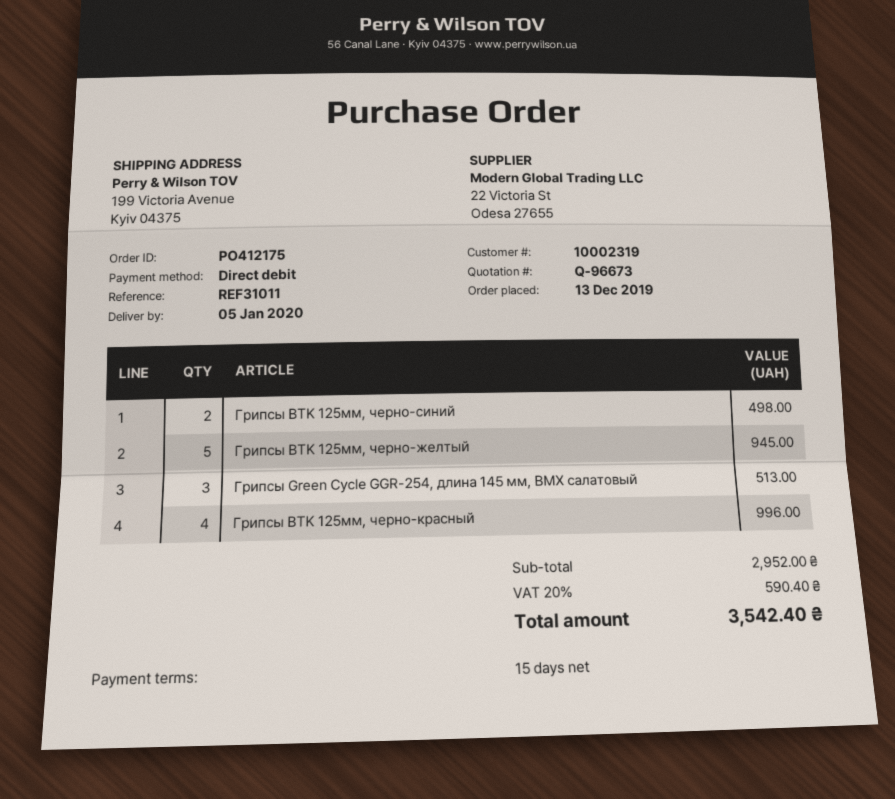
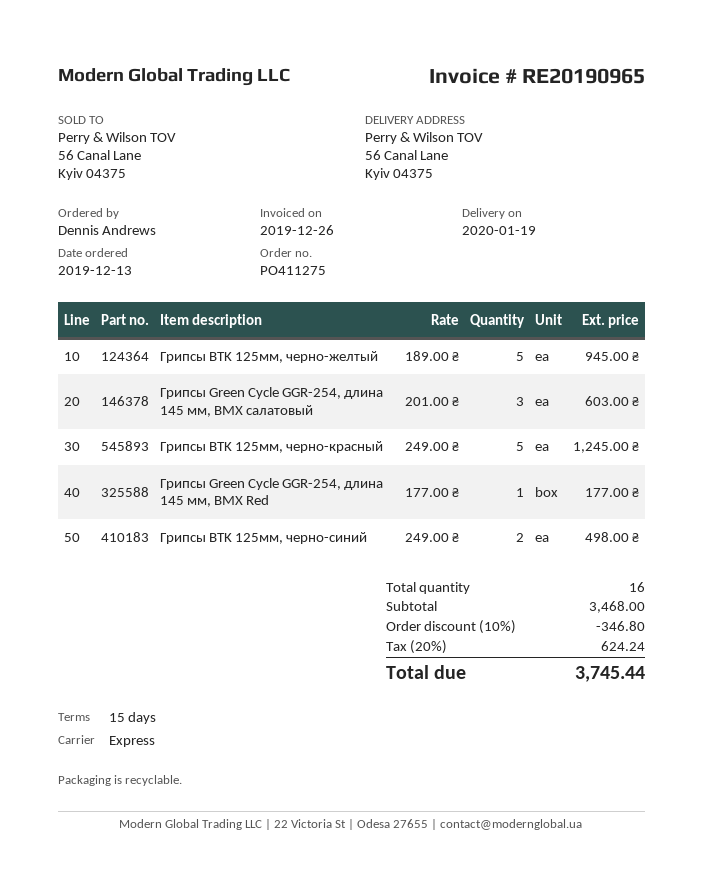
order number: PO412175 -> PO411275
delivery date: 2020-01-05 -> 2020-01-19
ship to: 199 Victoria Avenue, Kyiv 04375 -> 56 Canal Lane, Kyiv 04375
Грипсы Green Cycle GGR-254, длина 145 мм, BMX салатовый: 3 for 513.00 -> 3 for 603.00
Грипсы BTK 125мм, черно-красный: 4 for 996.00 -> 5 for 1245.00
Грипсы Green Cycle GGR-254, длина 145 мм, BMX Red: none -> 1 for 177.00
subtotal: 2952.00 -> 3468.00
discount: none -> 10% = 346.80
tax: 20% = 590.40 -> 20% = 624.24
total: 3542.40 -> 3745.44

